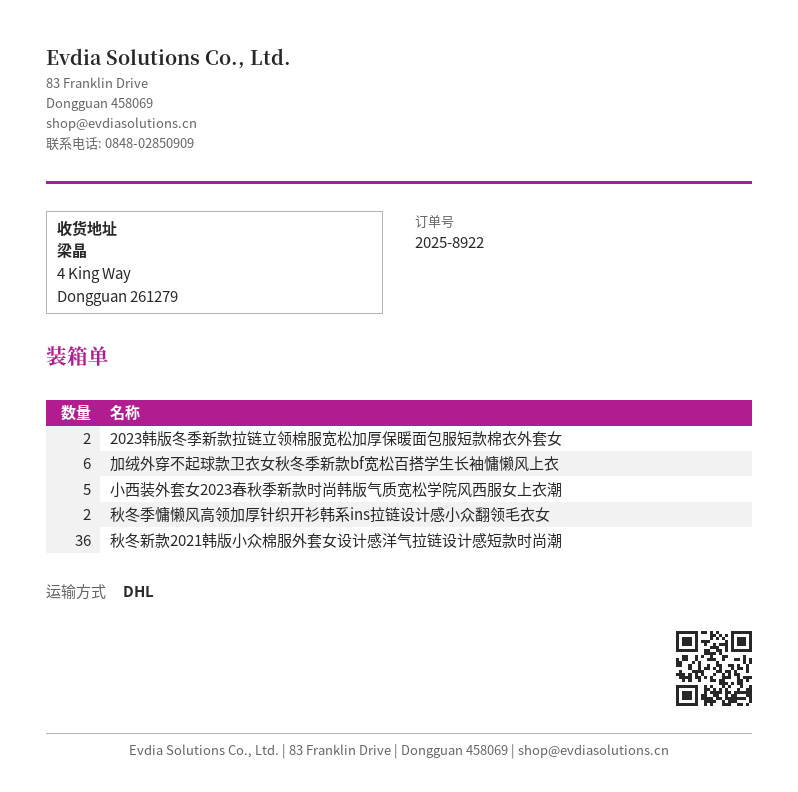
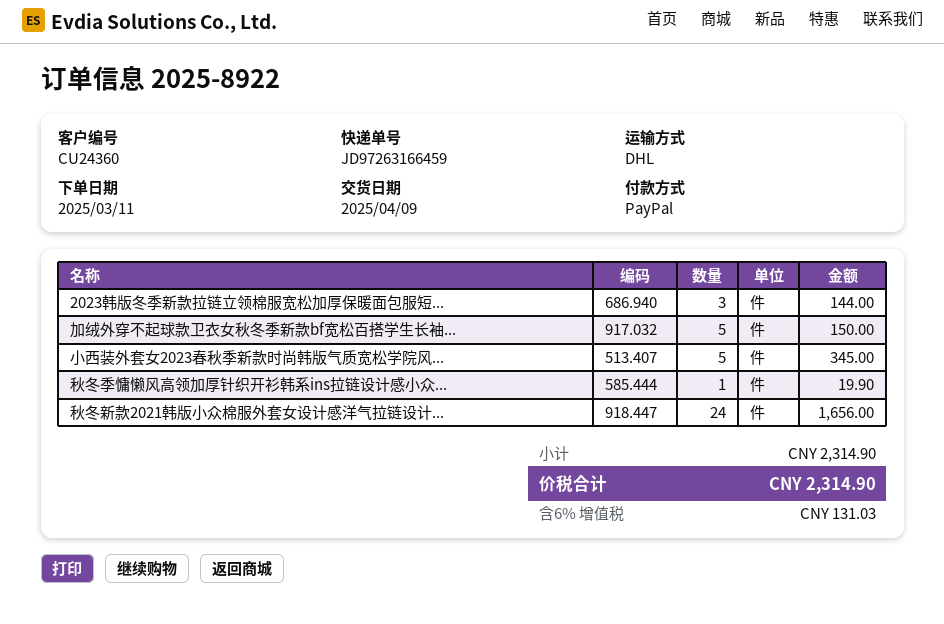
2023韩版冬季新款拉链立领棉服宽松加厚保暖面包服短款棉衣外套女: 2 -> 3
加绒外穿不起球款卫衣女秋冬季新款bf宽松百搭学生长袖慵懒风上衣: 6 -> 5
秋冬季慵懒风高领加厚针织开衫韩系ins拉链设计感小众翻领毛衣女: 2 -> 1
秋冬新款2021韩版小众棉服外套女设计感洋气拉链设计感短款时尚潮: 36 -> 24

